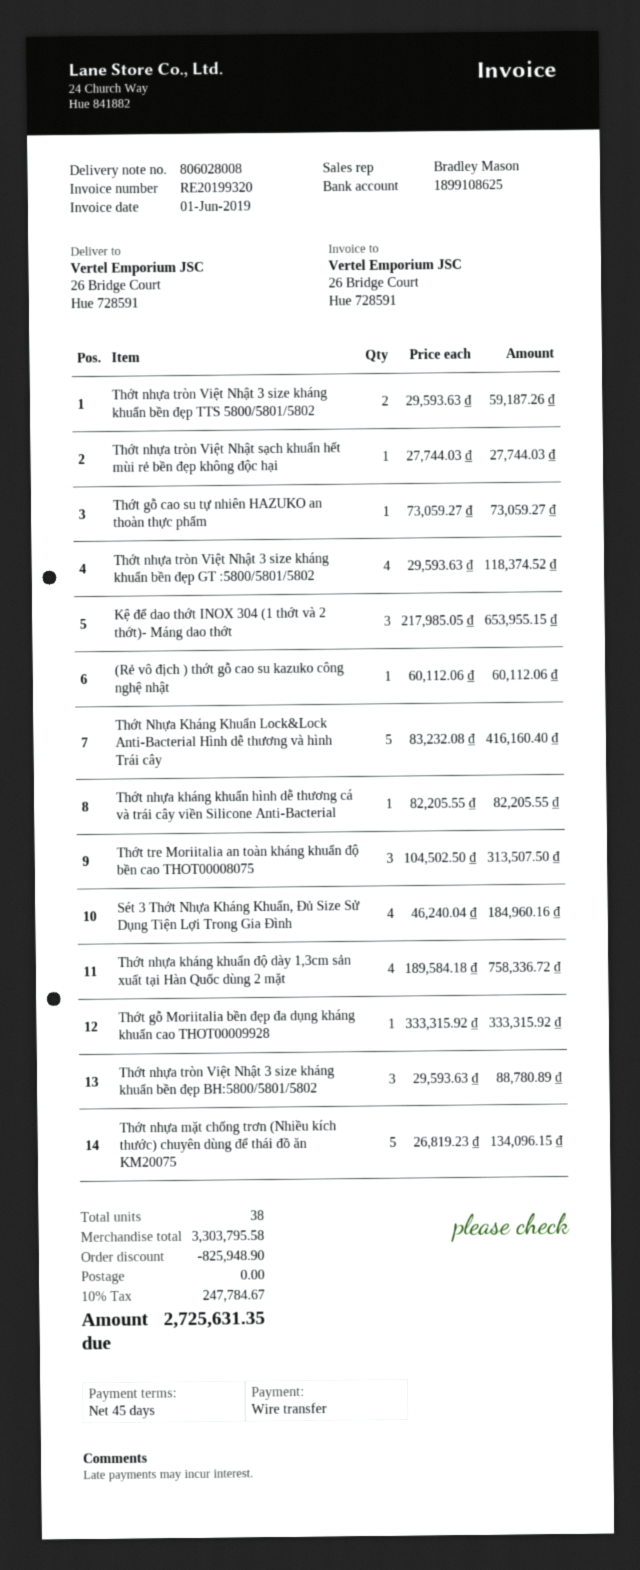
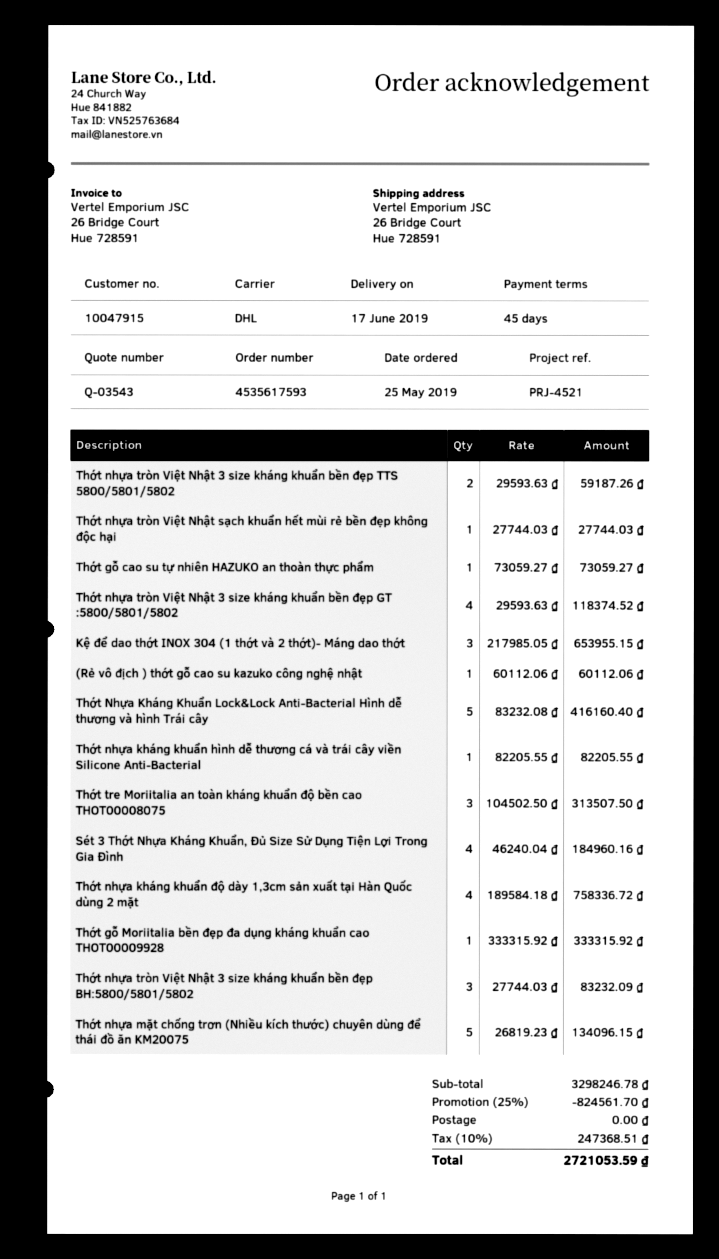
Thớt nhựa tròn Việt Nhật 3 size kháng khuẩn bền đẹp BH:5800/5801/5802: 3 x 29593.63 = 88780.89 -> 3 x 27744.03 = 83232.09
subtotal: 3303795.58 -> 3298246.78
discount: 825948.90 -> 824561.70
tax: 10% = 247784.67 -> 10% = 247368.51
total: 2725631.35 -> 2721053.59

